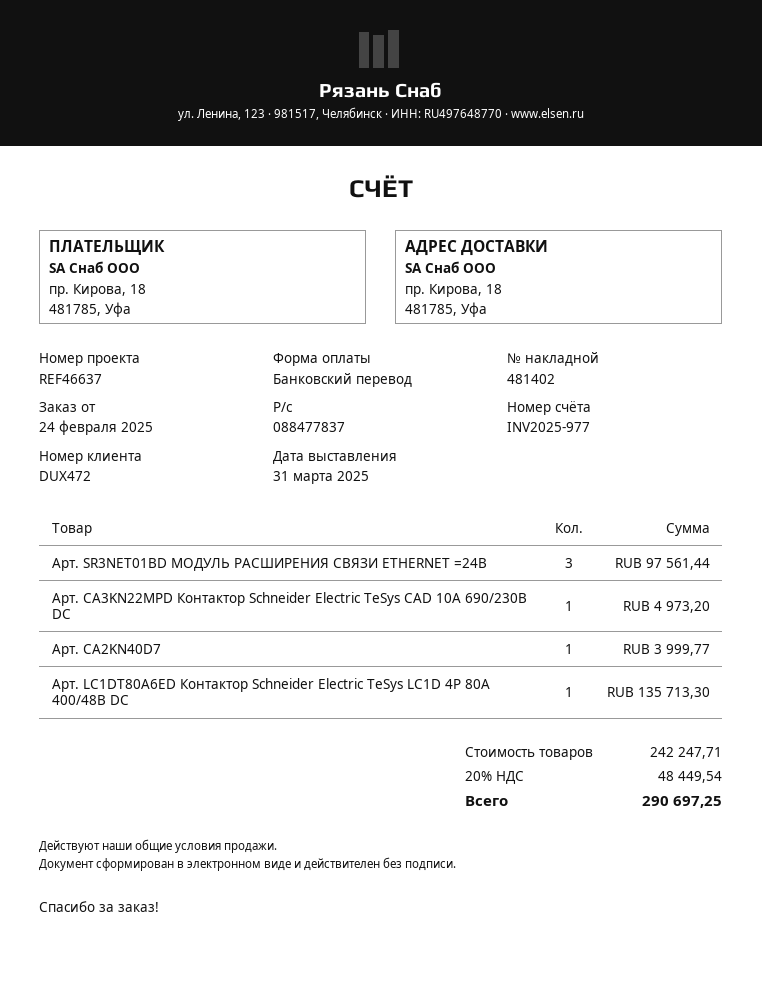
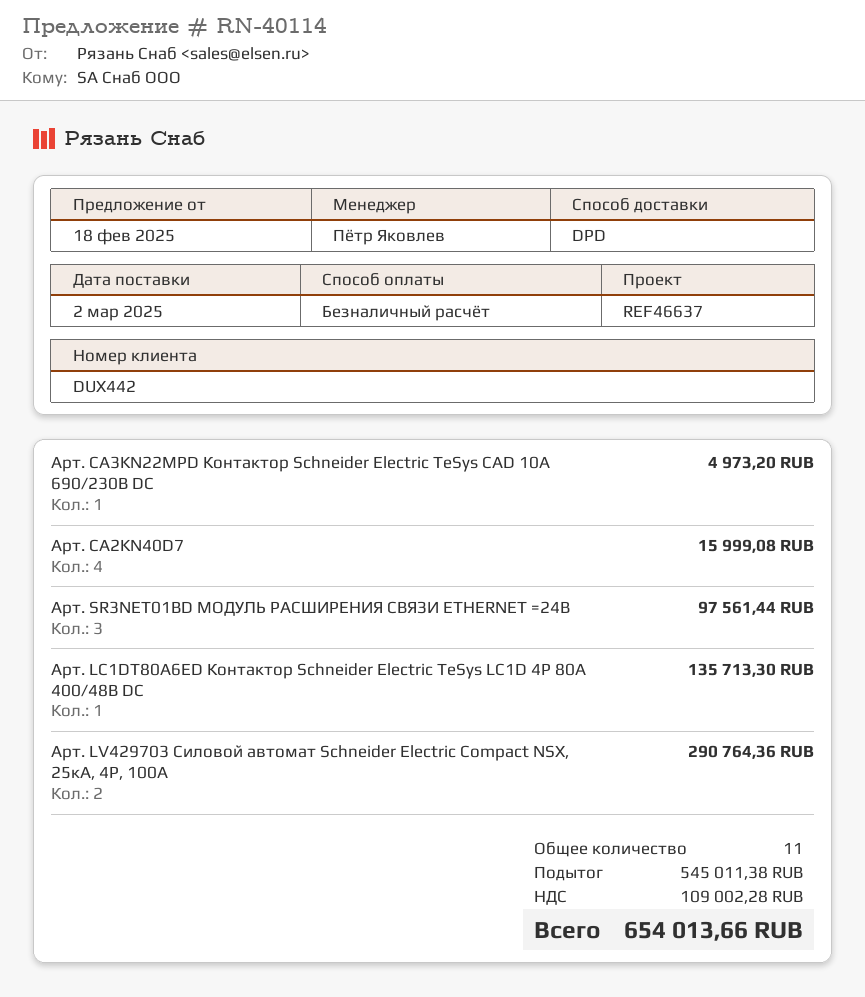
customer number: DUX472 -> DUX442
Арт. CA2KN40D7: 1 for 3999.77 -> 4 for 15999.08
Арт. LV429703 Силовой автомат Schneider Electric Compact NSX, 25кА, 4P, 100А: none -> 2 for 290764.36
subtotal: 242247.71 -> 545011.38
tax: 48449.54 -> 109002.28
total: 290697.25 -> 654013.66

